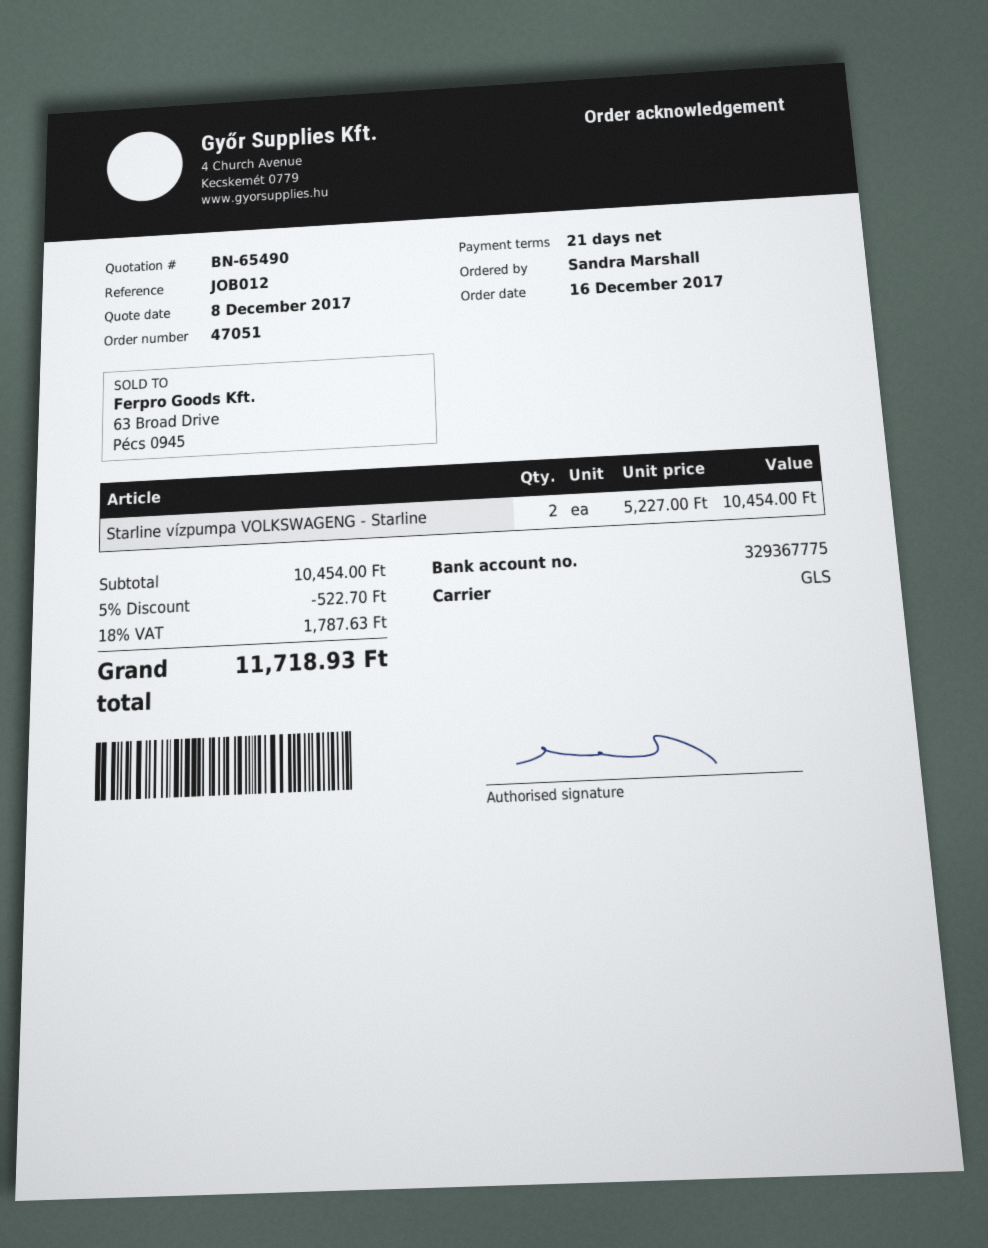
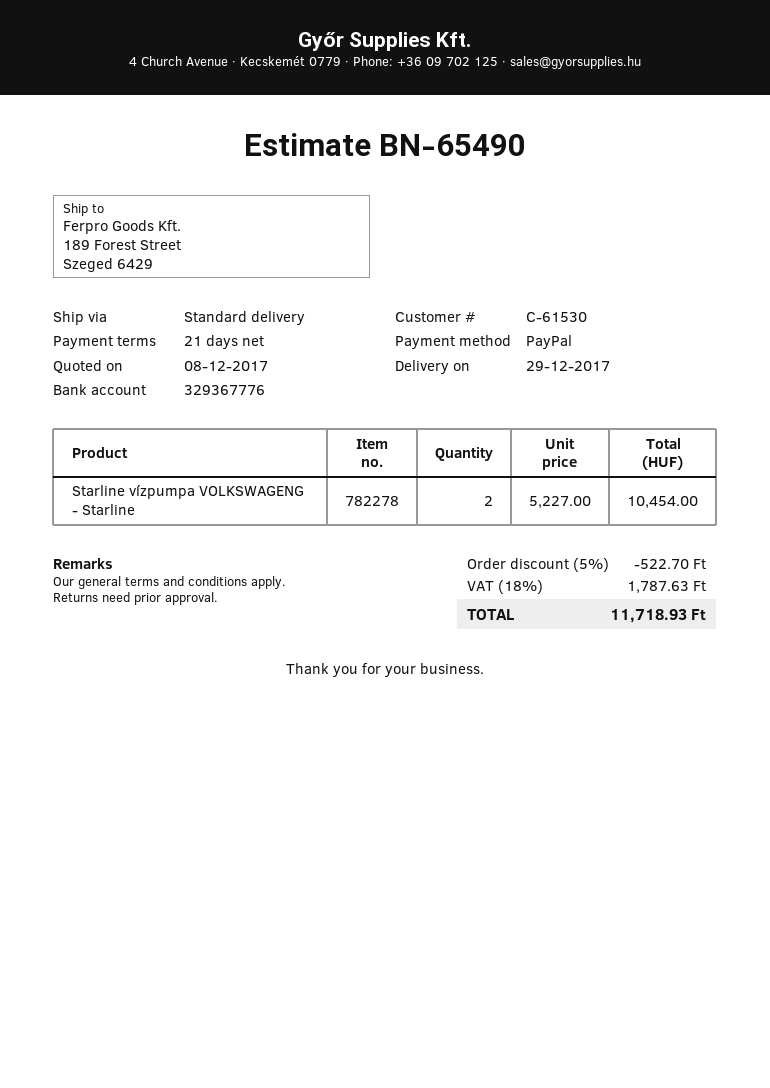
bank account: 329367775 -> 329367776
shipping method: GLS -> standard

